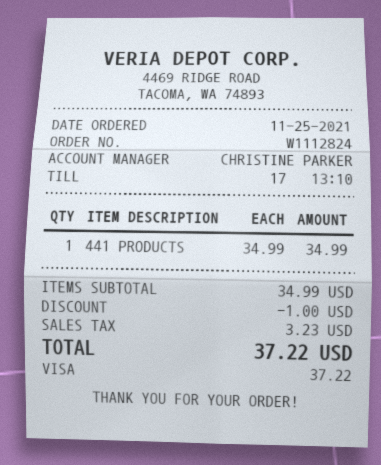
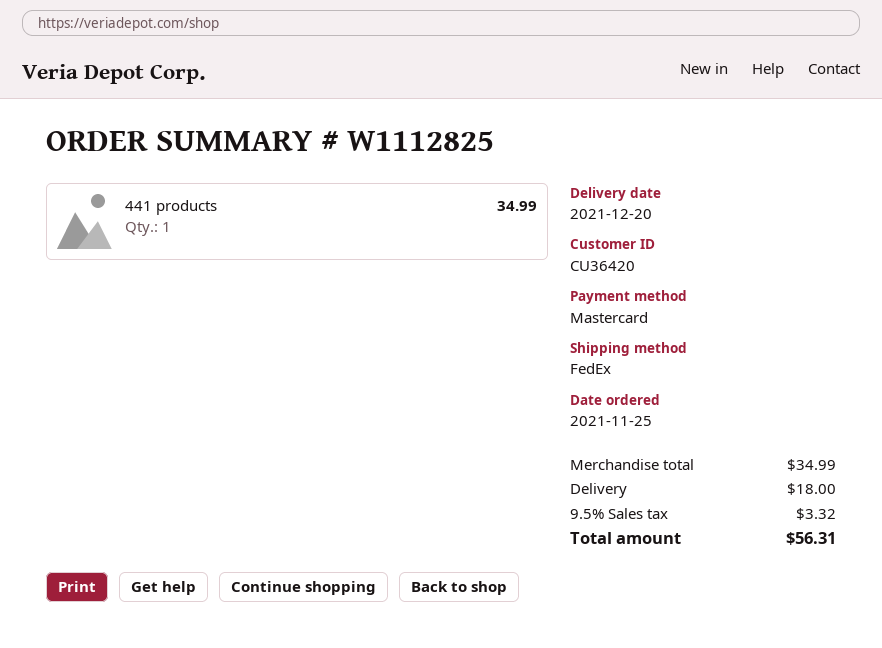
order number: W1112824 -> W1112825
payment method: Visa -> Mastercard
discount: 1.00 -> none
shipping: none -> 18.00
tax: 3.23 -> 3.32
total: 37.22 -> 56.31

